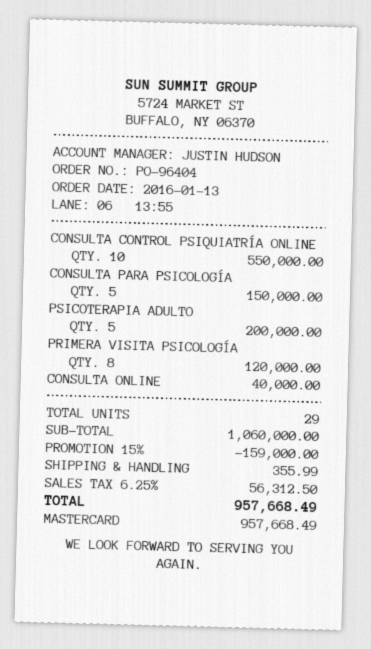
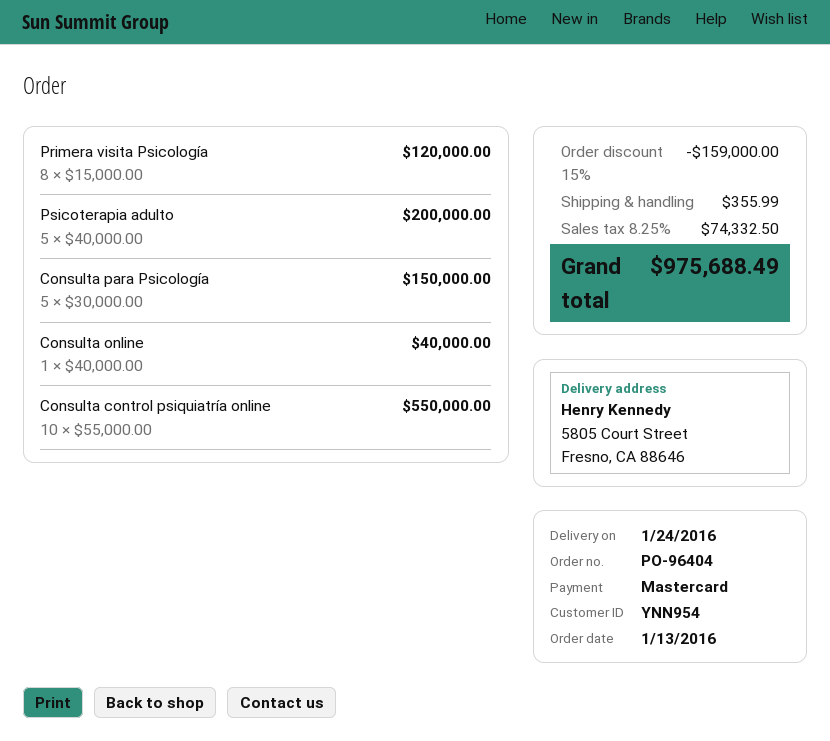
tax: 6.25% = 56312.50 -> 8.25% = 74332.50
total: 957668.49 -> 975688.49

